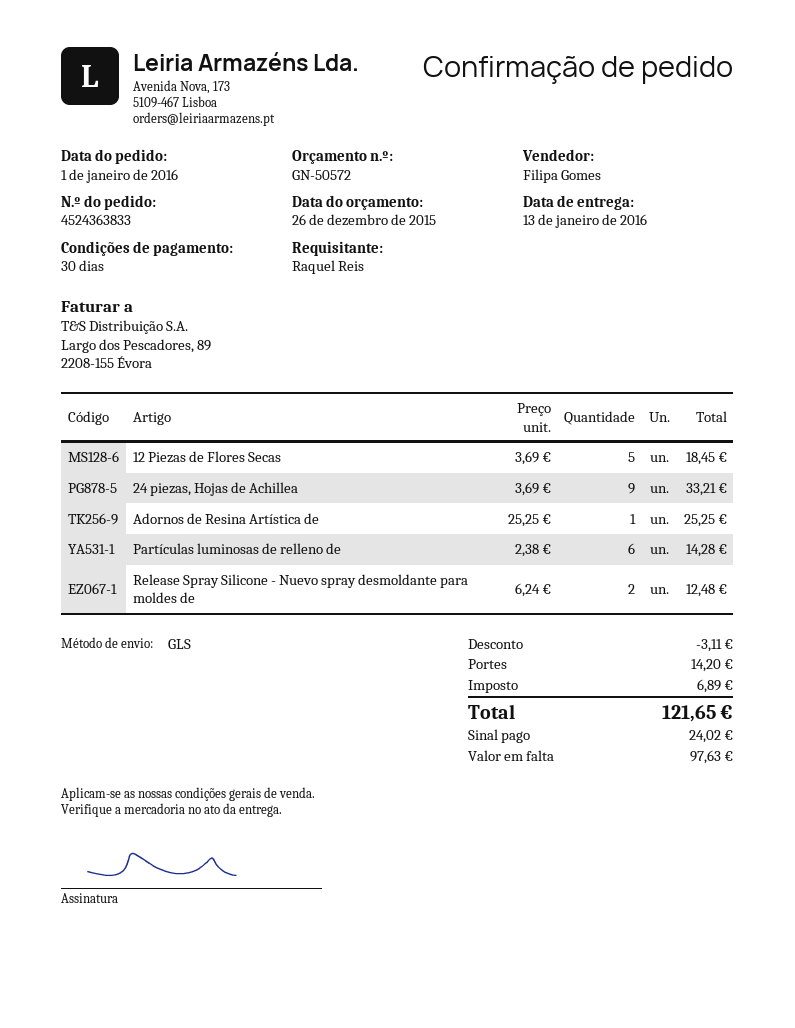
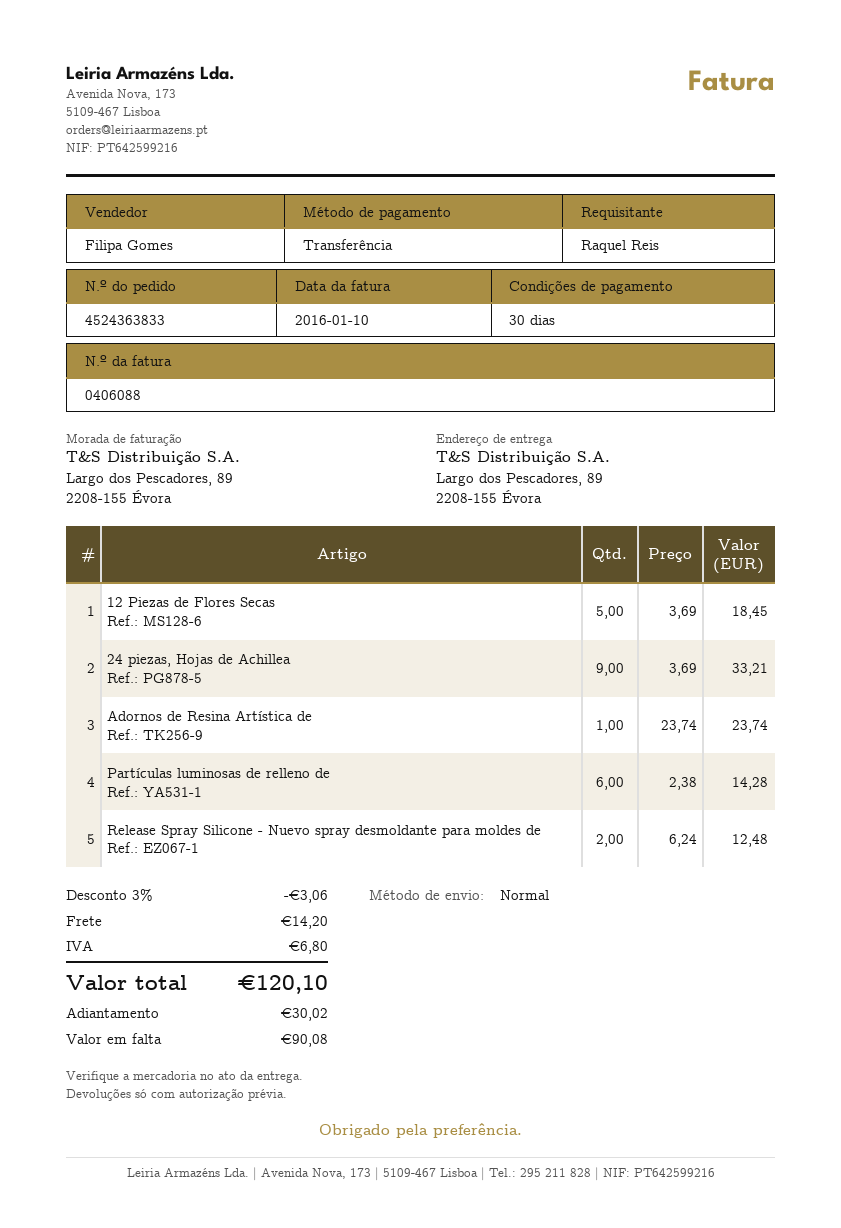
shipping method: GLS -> standard
Adornos de Resina Artística de: 1 x 25.25 = 25.25 -> 1 x 23.74 = 23.74
discount: 3.11 -> 3.06
tax: 6.89 -> 6.80
total: 121.65 -> 120.10
deposit: 24.02 -> 30.02
balance: 97.63 -> 90.08

